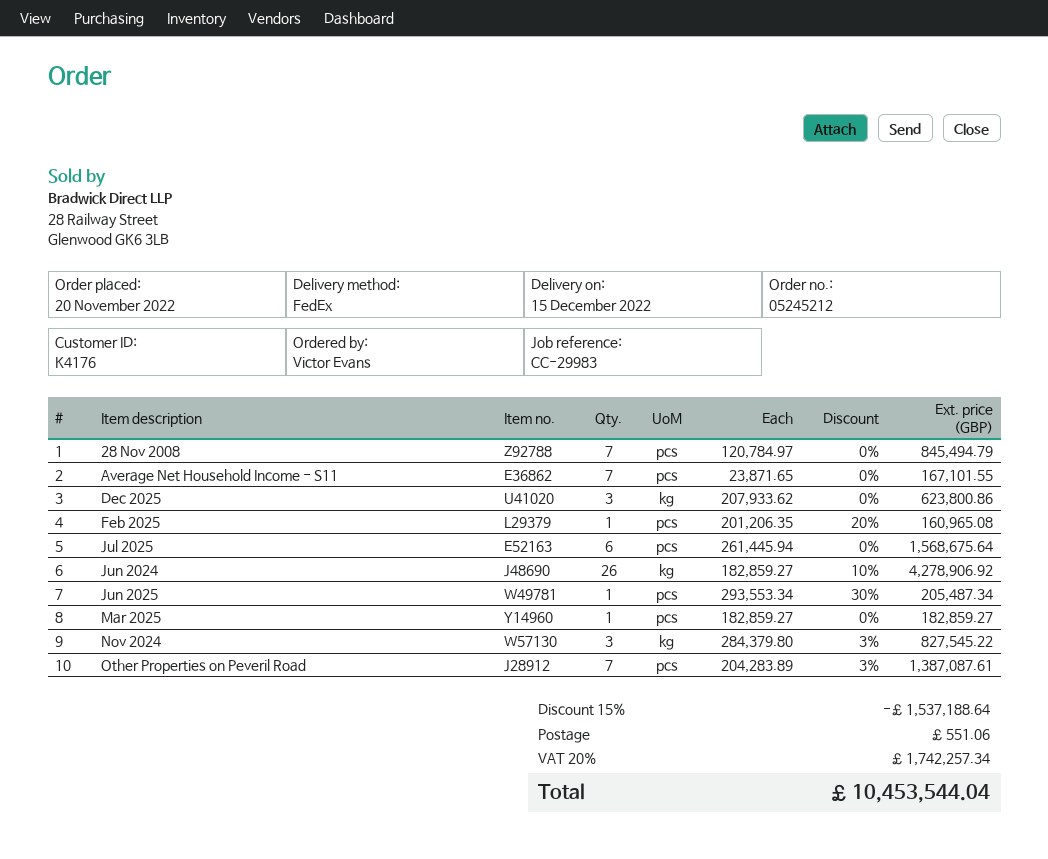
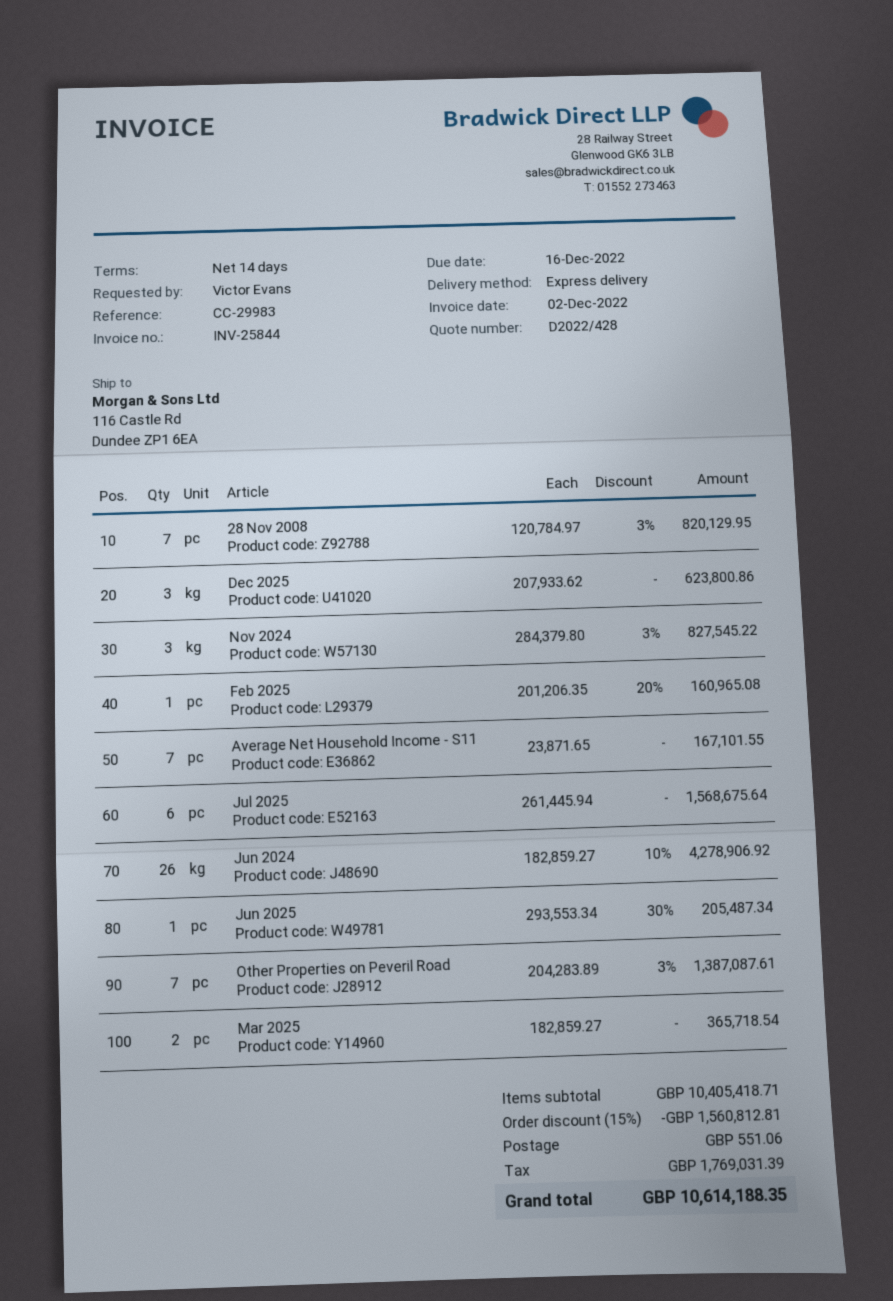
shipping method: FedEx -> express
28 Nov 2008: 7 x 120784.97 = 845494.79 -> 7 x 120784.97 - 3% = 820129.95
Mar 2025: 1 x 182859.27 = 182859.27 -> 2 x 182859.27 = 365718.54
discount: 15% = 1537188.64 -> 15% = 1560812.81
tax: 1742257.34 -> 1769031.39
total: 10453544.04 -> 10614188.35

